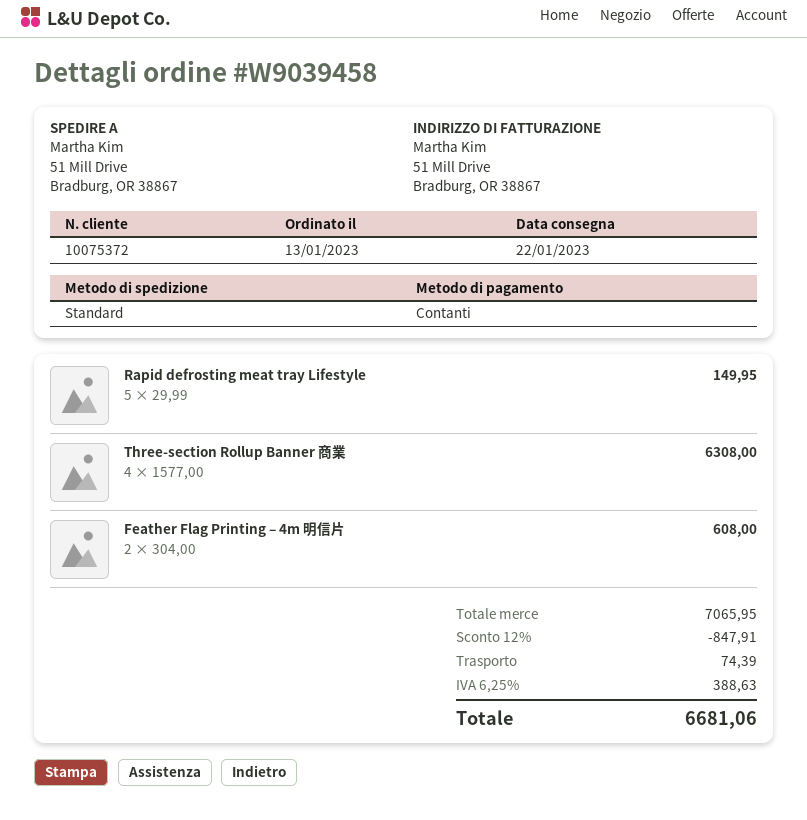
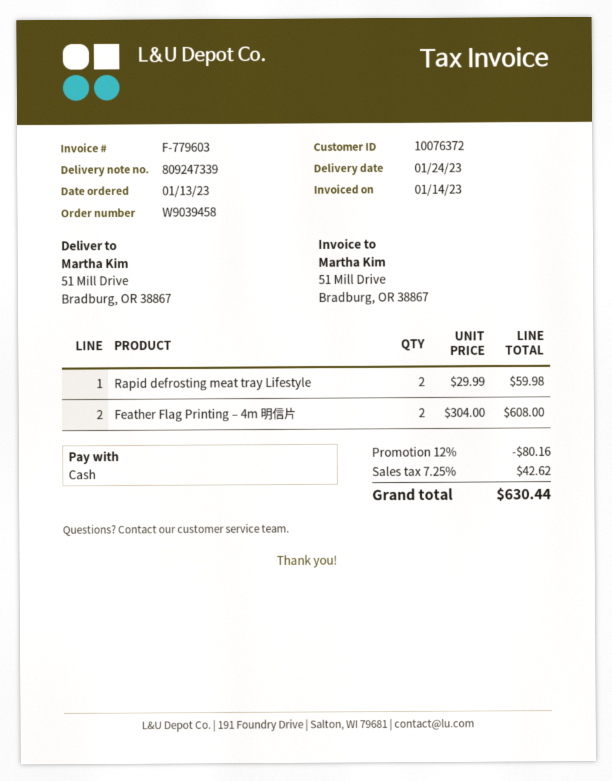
delivery date: 2023-01-22 -> 2023-01-24
customer number: 10075372 -> 10076372
Rapid defrosting meat tray Lifestyle: 5 x 29.99 = 149.95 -> 2 x 29.99 = 59.98
Three-section Rollup Banner 商業: 4 x 1577.00 = 6308.00 -> none
discount: 12% = 847.91 -> 12% = 80.16
shipping: 74.39 -> none
tax: 6.25% = 388.63 -> 7.25% = 42.62
total: 6681.06 -> 630.44

